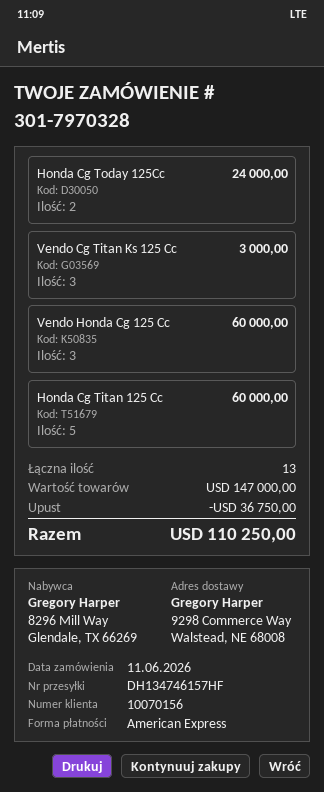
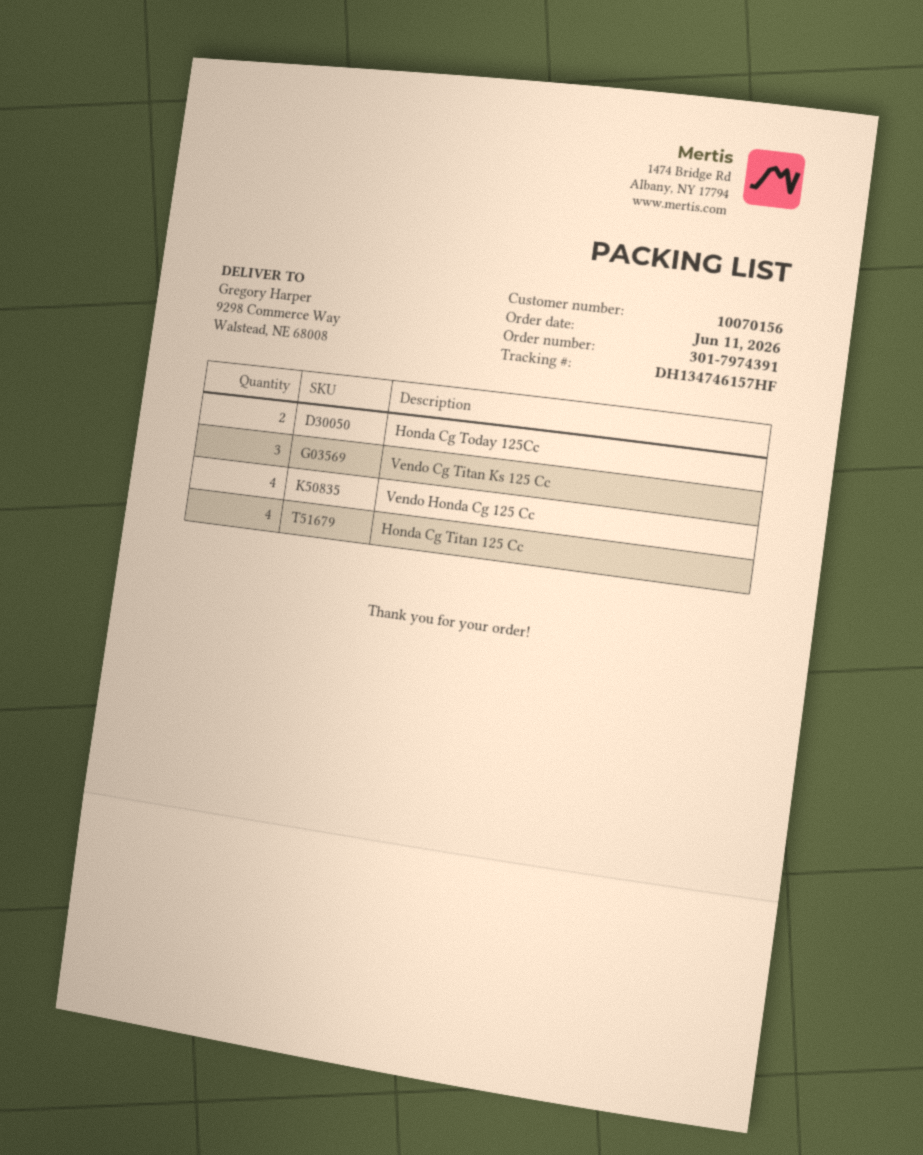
order number: 301-7970328 -> 301-7974391
Vendo Honda Cg 125 Cc: 3 -> 4
Honda Cg Titan 125 Cc: 5 -> 4

